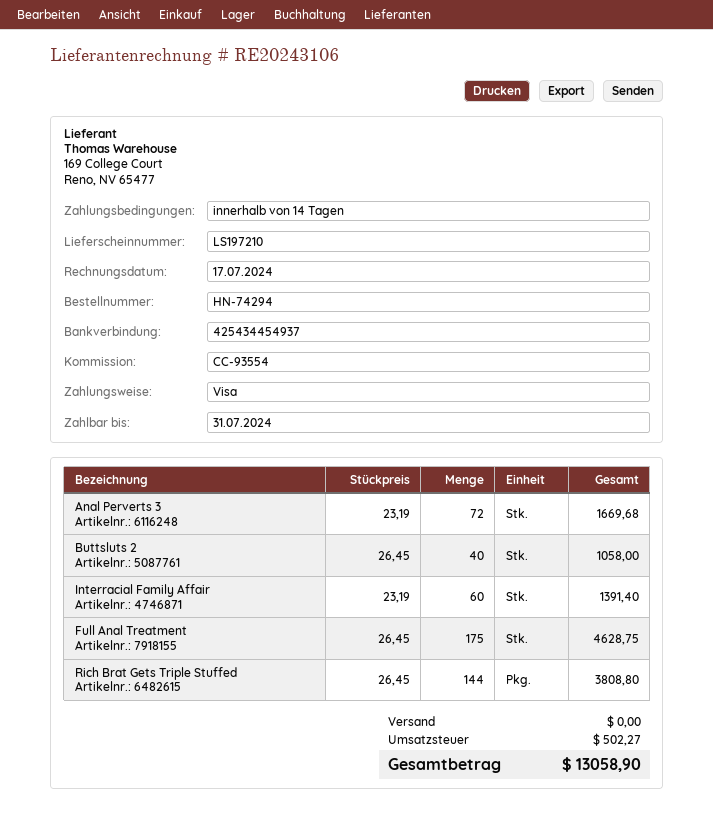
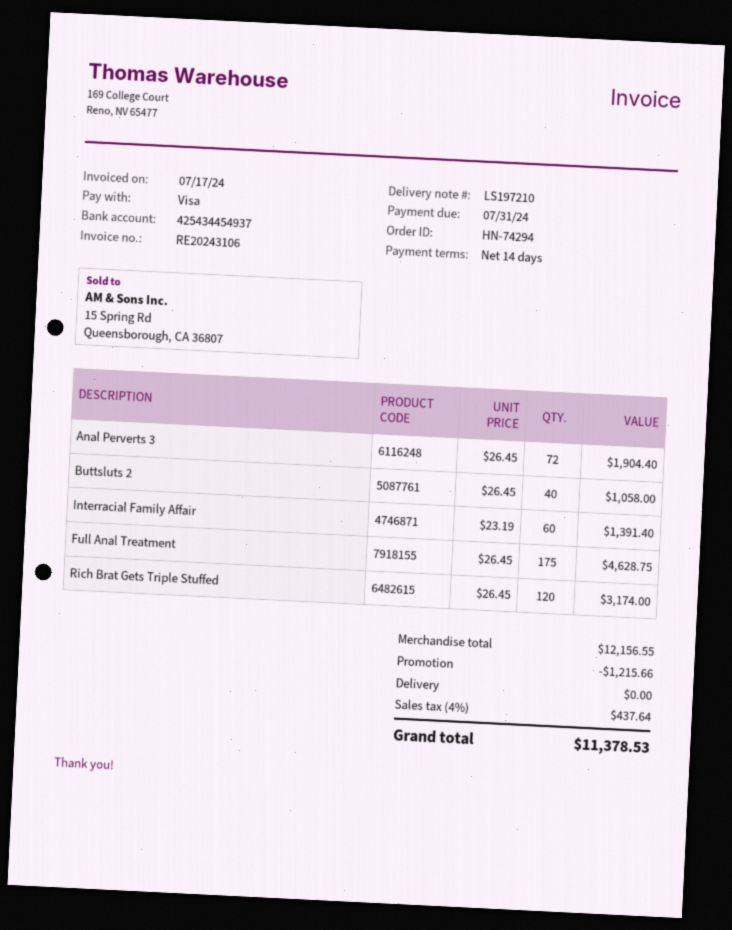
Anal Perverts 3: 72 x 23.19 = 1669.68 -> 72 x 26.45 = 1904.40
Rich Brat Gets Triple Stuffed: 144 x 26.45 = 3808.80 -> 120 x 26.45 = 3174.00
discount: none -> 1215.66
tax: 502.27 -> 437.64
total: 13058.90 -> 11378.53

